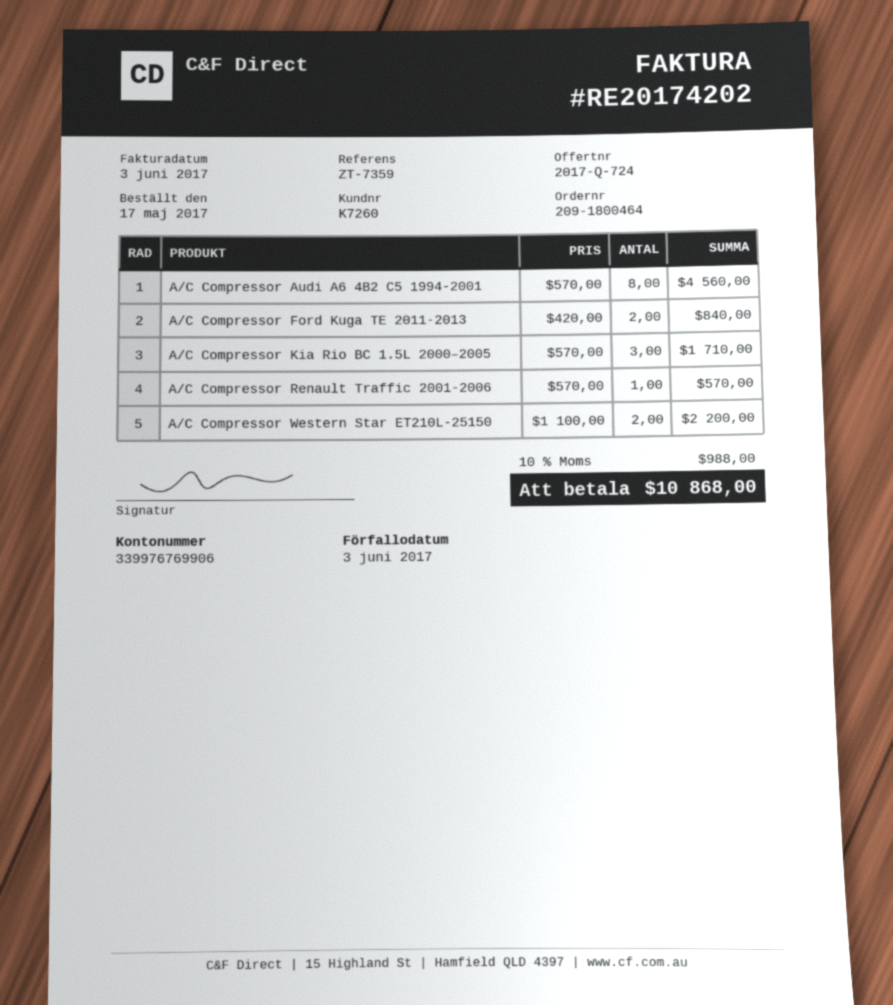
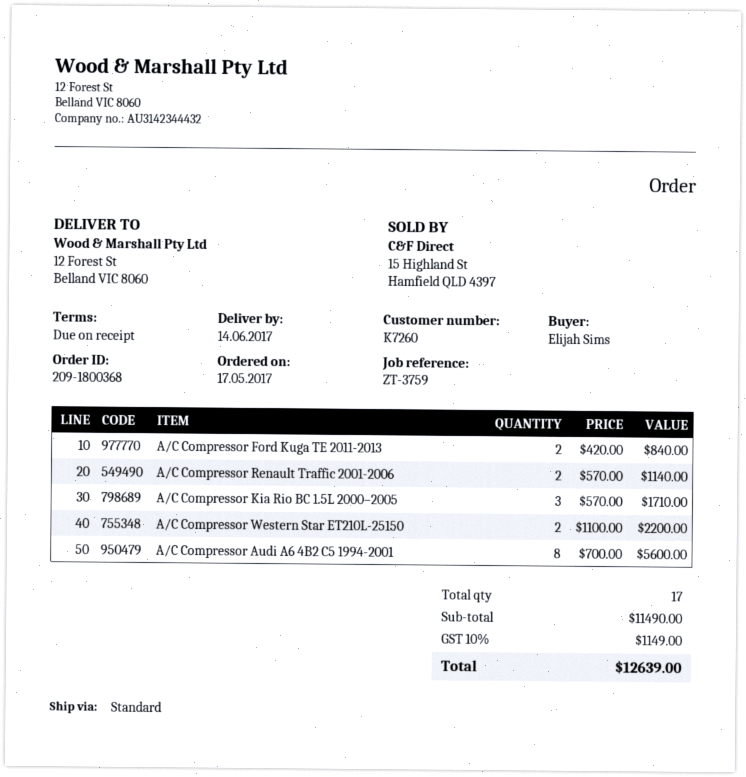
order number: 209-1800464 -> 209-1800368
reference: ZT-7359 -> ZT-3759
A/C Compressor Audi A6 4B2 C5 1994-2001: 8 x 570.00 = 4560.00 -> 8 x 700.00 = 5600.00
A/C Compressor Renault Traffic 2001-2006: 1 x 570.00 = 570.00 -> 2 x 570.00 = 1140.00
tax: 10% = 988.00 -> 10% = 1149.00
total: 10868.00 -> 12639.00

